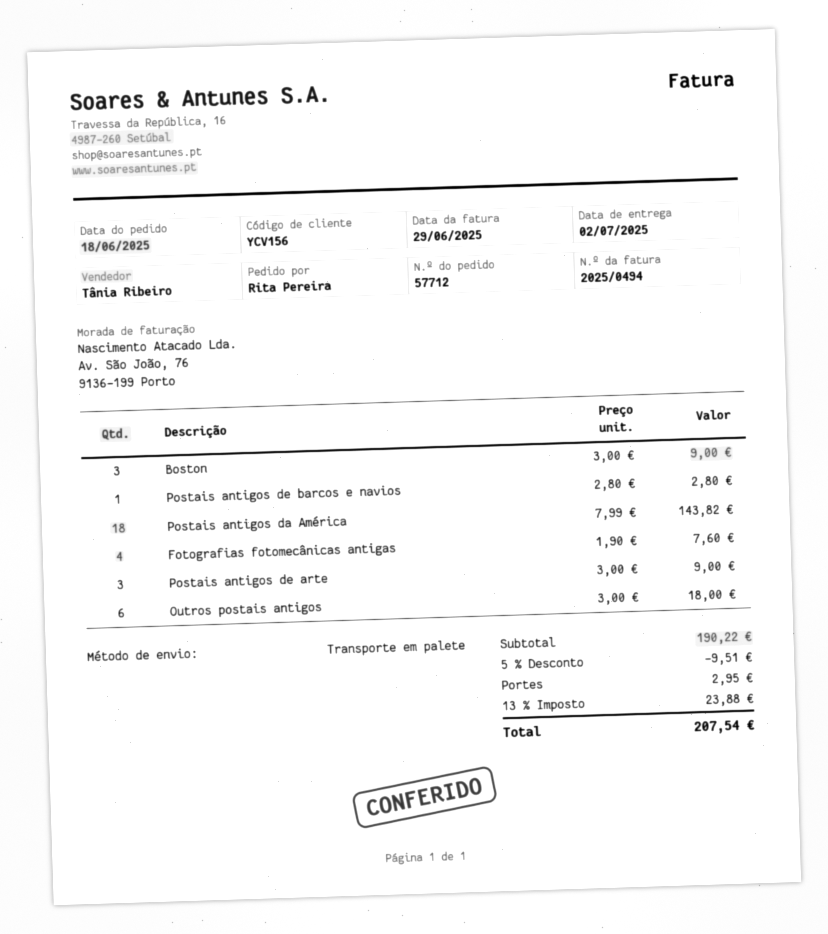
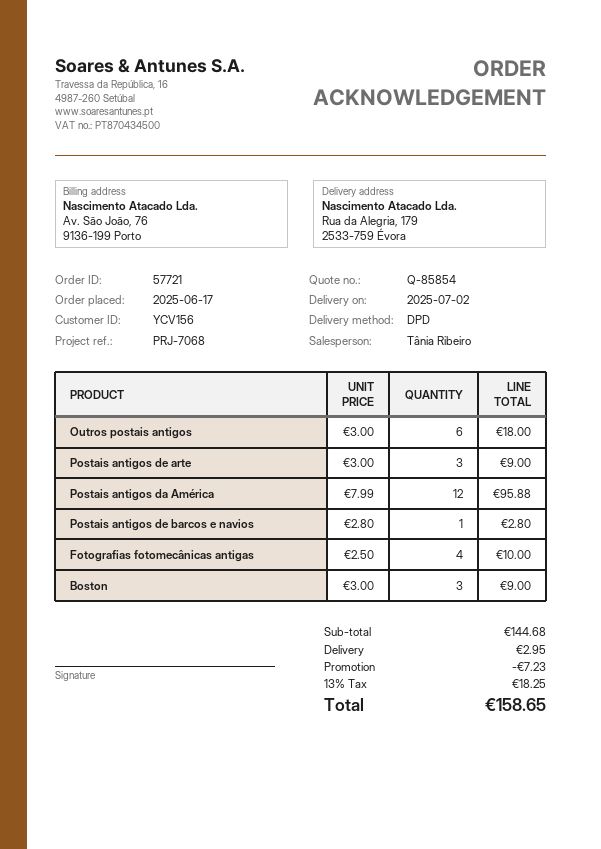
order number: 57712 -> 57721
order date: 2025-06-18 -> 2025-06-17
shipping method: pallet freight -> DPD
Postais antigos da América: 18 x 7.99 = 143.82 -> 12 x 7.99 = 95.88
Fotografias fotomecânicas antigas: 4 x 1.90 = 7.60 -> 4 x 2.50 = 10.00
subtotal: 190.22 -> 144.68
discount: 9.51 -> 7.23
tax: 13% = 23.88 -> 13% = 18.25
total: 207.54 -> 158.65

